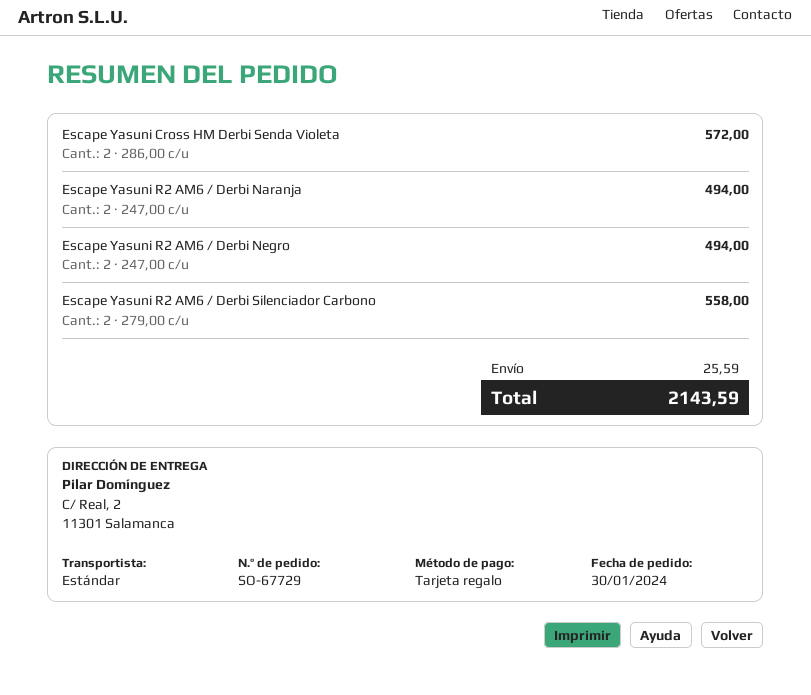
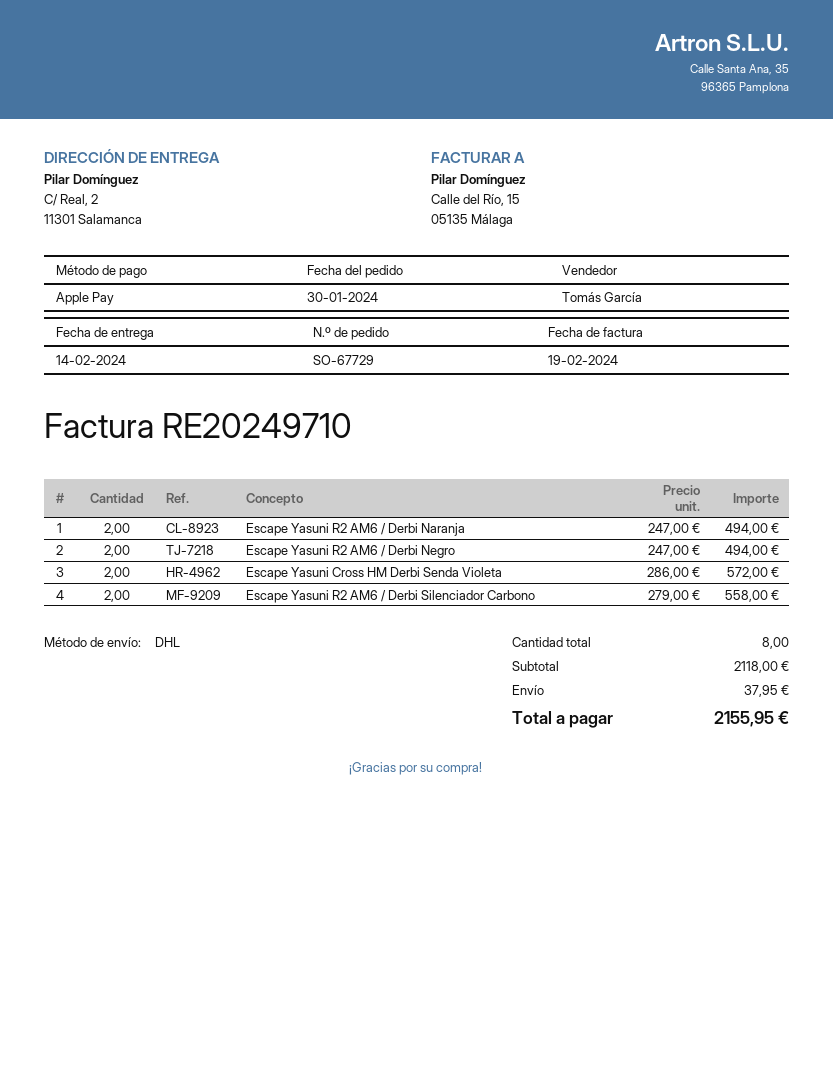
payment method: gift card -> Apple Pay
shipping method: standard -> DHL
shipping: 25.59 -> 37.95
total: 2143.59 -> 2155.95

